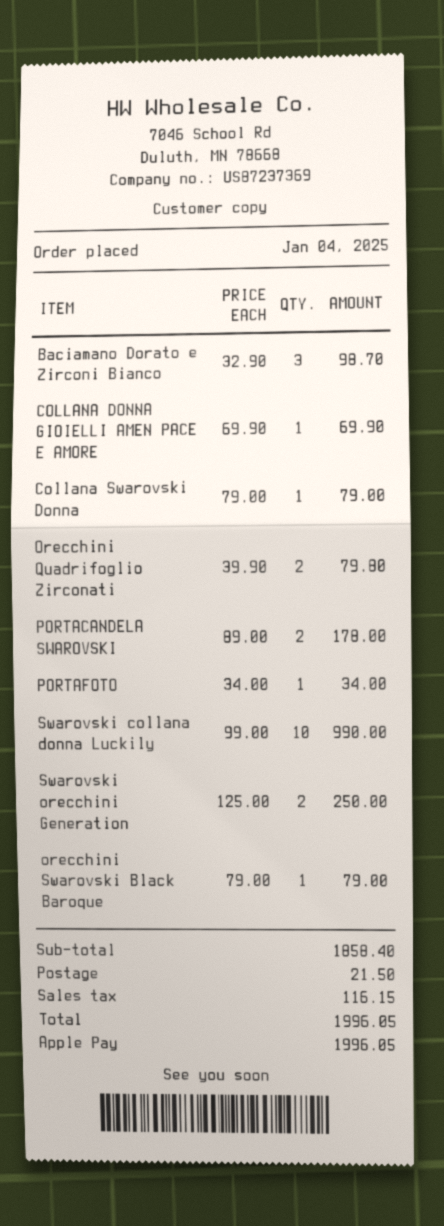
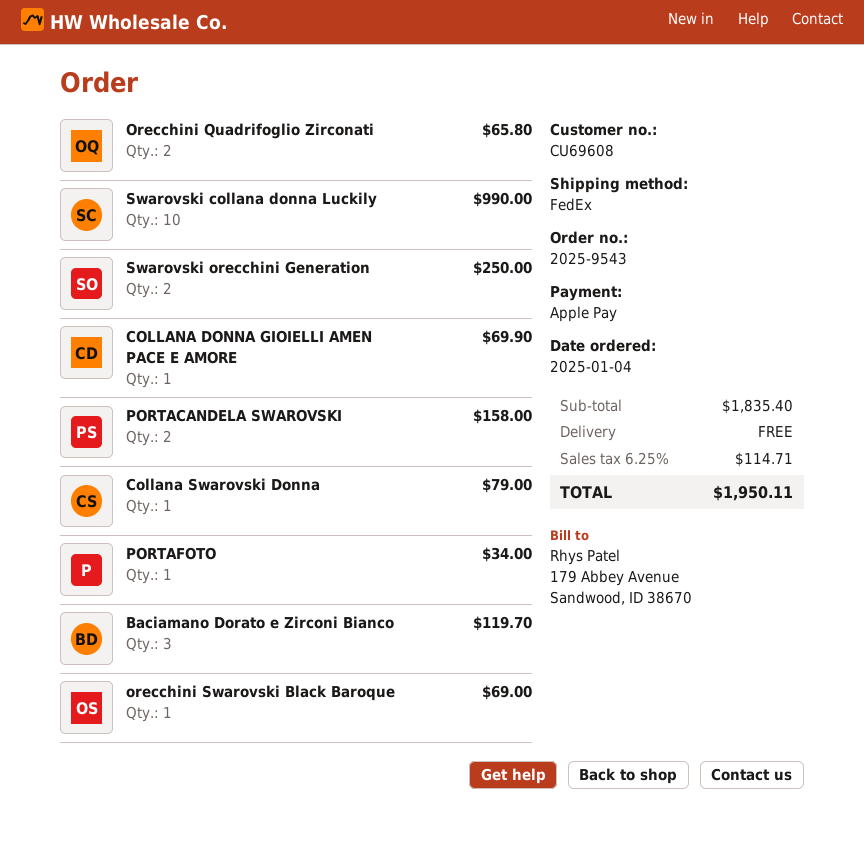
Baciamano Dorato e Zirconi Bianco: 3 for 98.70 -> 3 for 119.70
Orecchini Quadrifoglio Zirconati: 2 for 79.80 -> 2 for 65.80
PORTACANDELA SWAROVSKI: 2 for 178.00 -> 2 for 158.00
orecchini Swarovski Black Baroque: 1 for 79.00 -> 1 for 69.00
subtotal: 1858.40 -> 1835.40
shipping: 21.50 -> 0.00
tax: 116.15 -> 114.71
total: 1996.05 -> 1950.11

